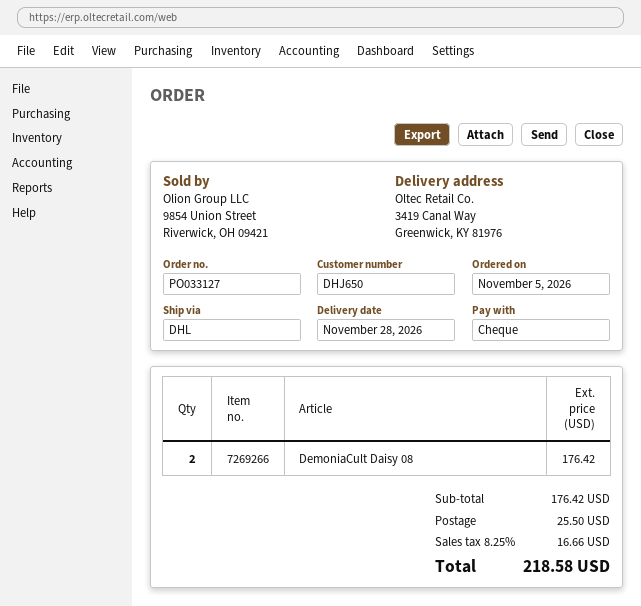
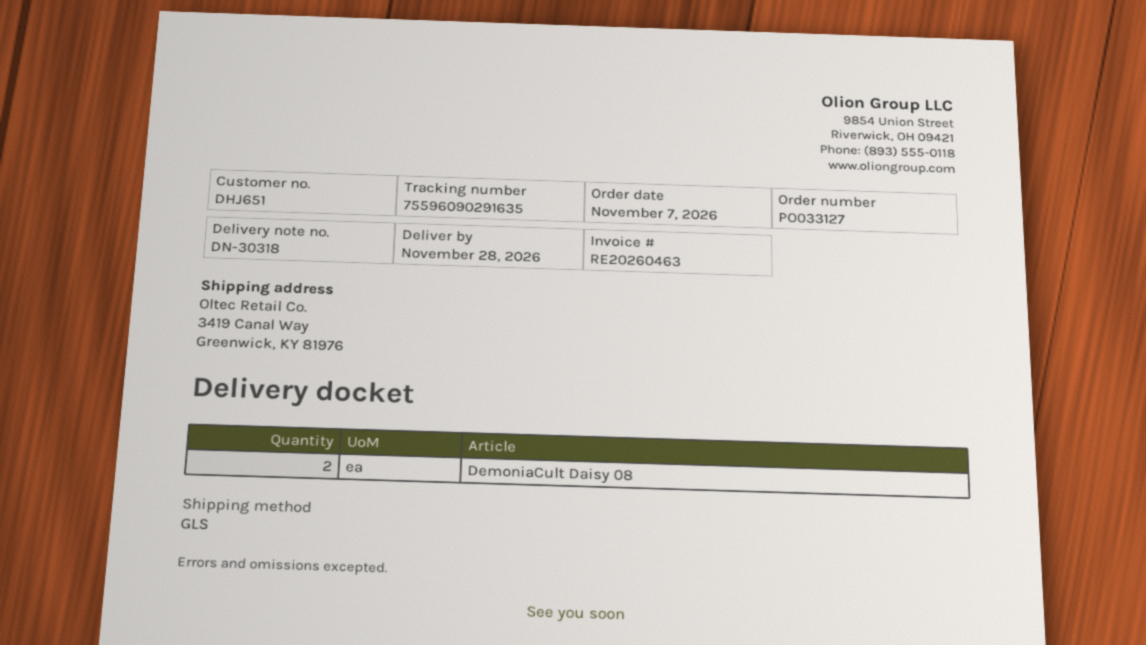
order date: 2026-11-05 -> 2026-11-07
customer number: DHJ650 -> DHJ651
shipping method: DHL -> GLS

